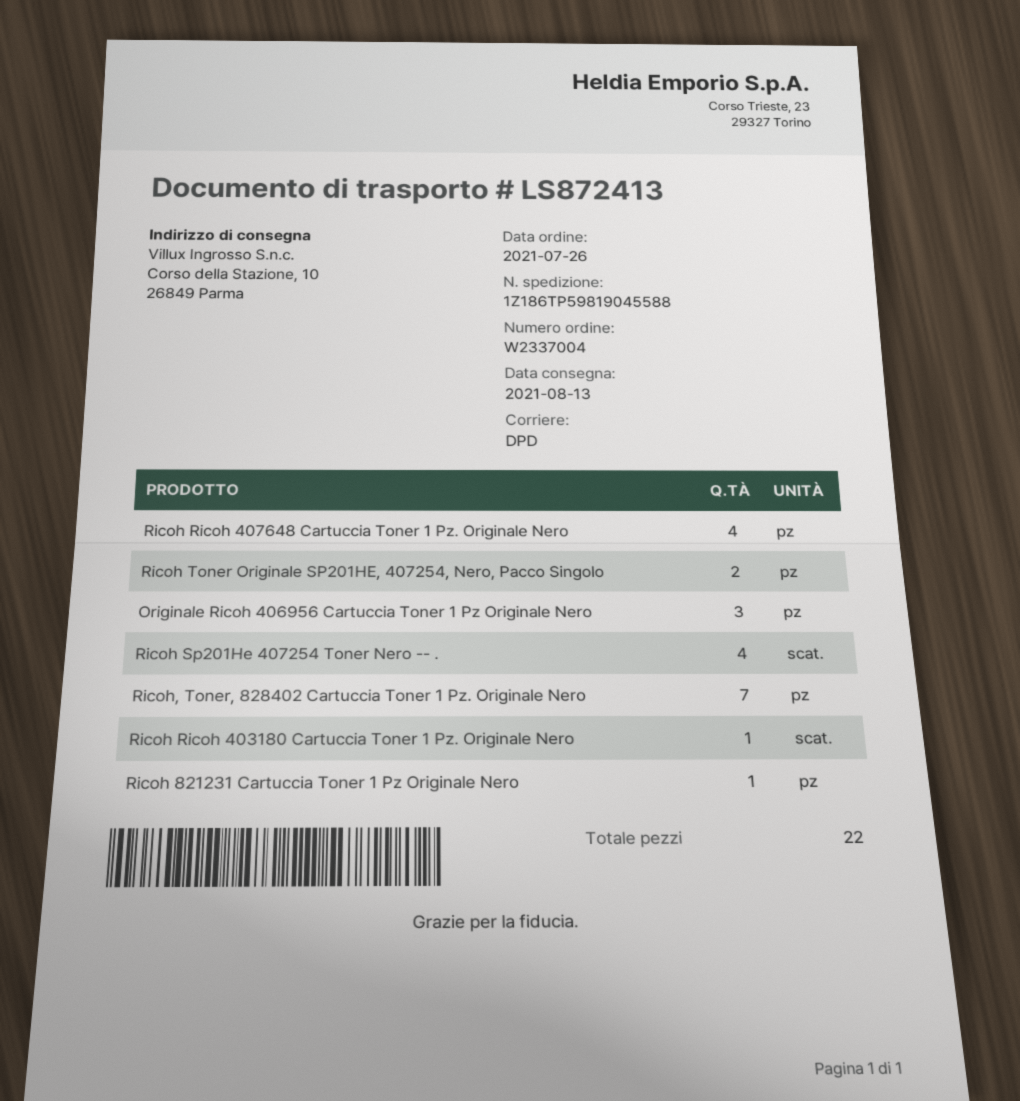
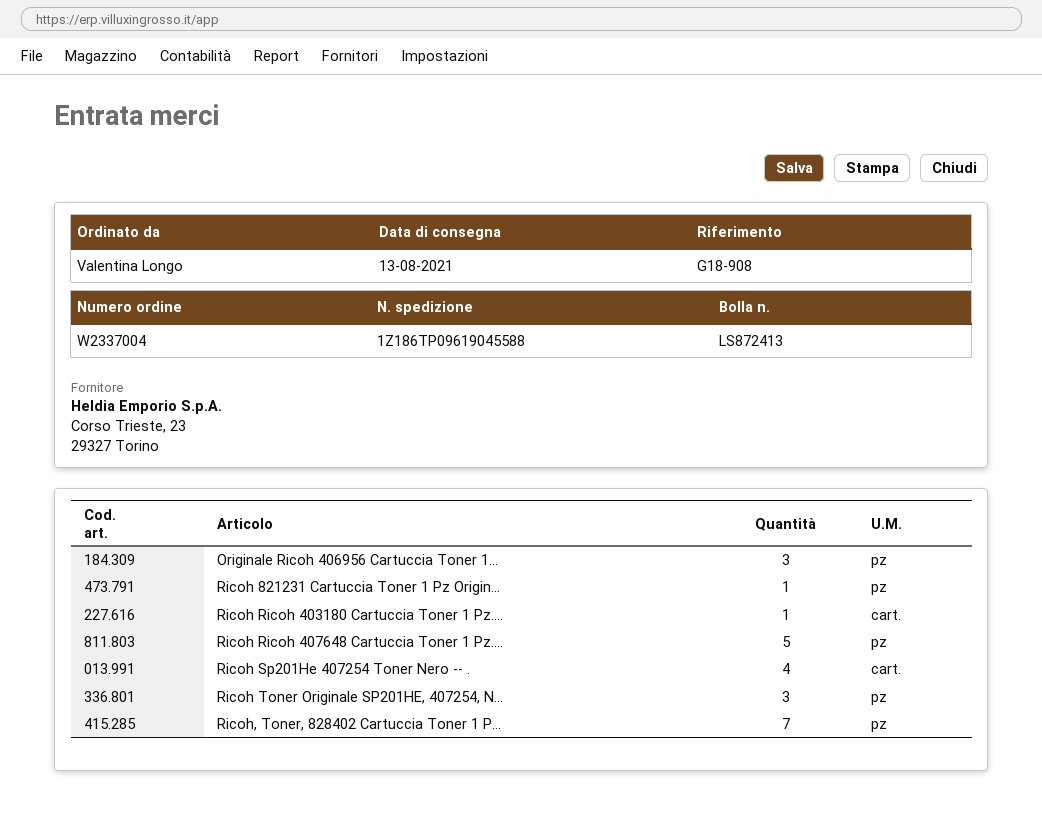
tracking number: 1Z186TP59819045588 -> 1Z186TP09619045588
Ricoh Ricoh 407648 Cartuccia Toner 1 Pz. Originale Nero: 4 -> 5
Ricoh Toner Originale SP201HE, 407254, Nero, Pacco Singolo: 2 -> 3

